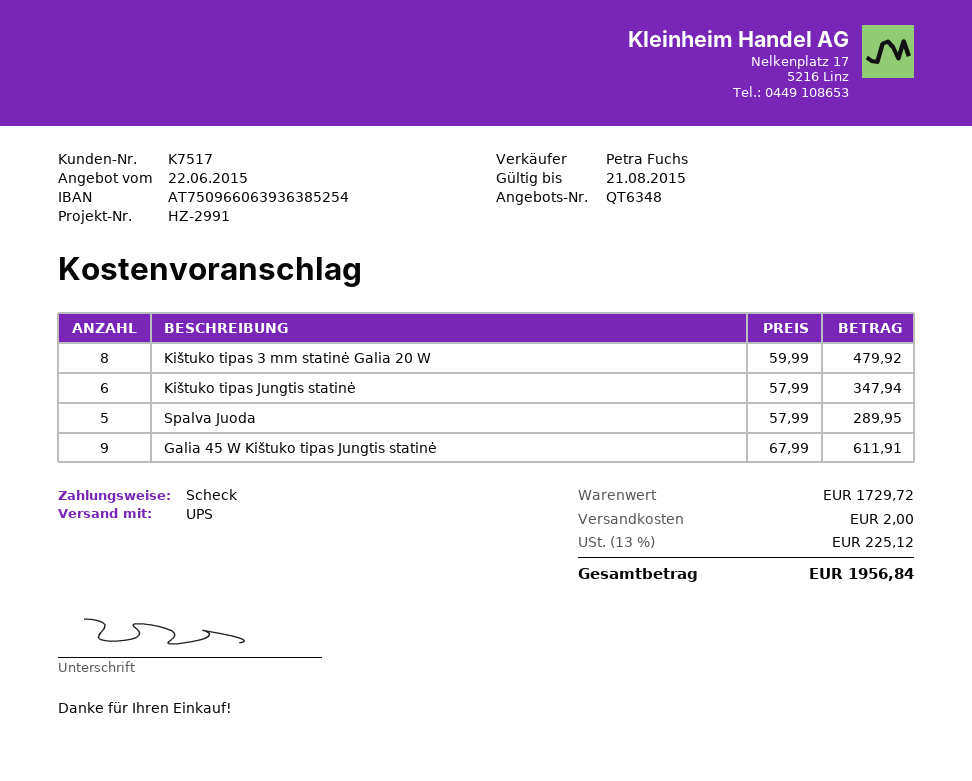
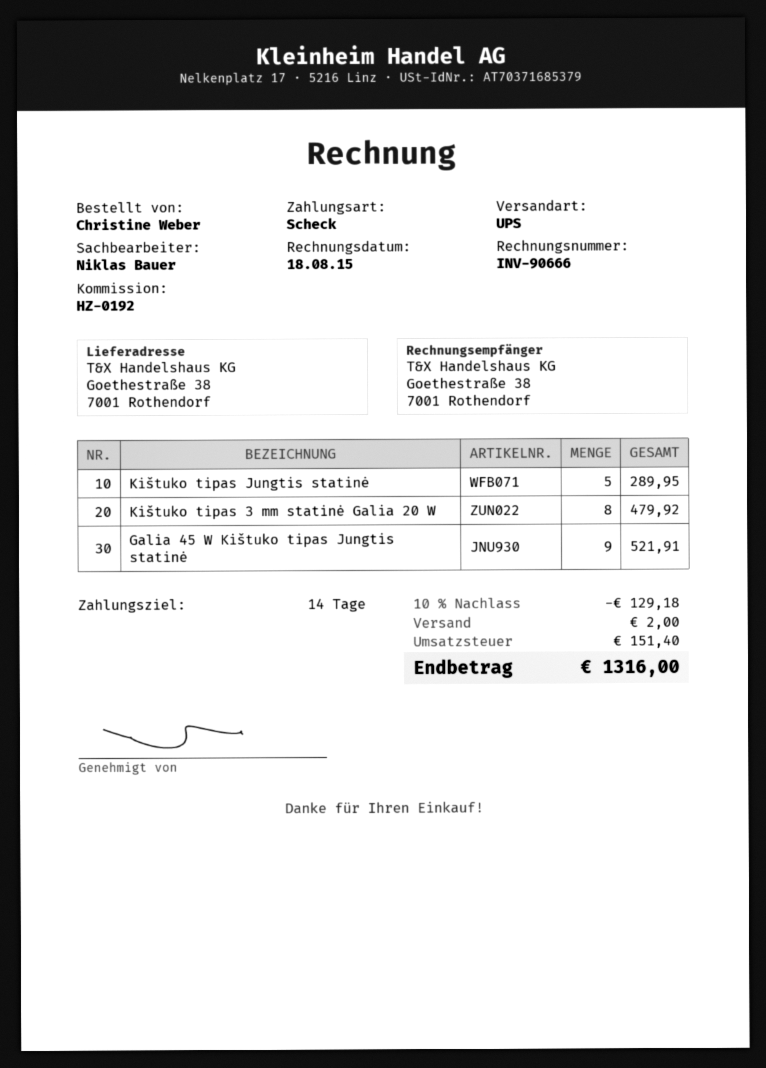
reference: HZ-2991 -> HZ-0192
sales rep: Petra Fuchs -> Niklas Bauer
Kištuko tipas Jungtis statinė: 6 for 347.94 -> 5 for 289.95
Spalva Juoda: 5 for 289.95 -> none
Galia 45 W Kištuko tipas Jungtis statinė: 9 for 611.91 -> 9 for 521.91
discount: none -> 10% = 129.18
tax: 225.12 -> 151.40
total: 1956.84 -> 1316.00

